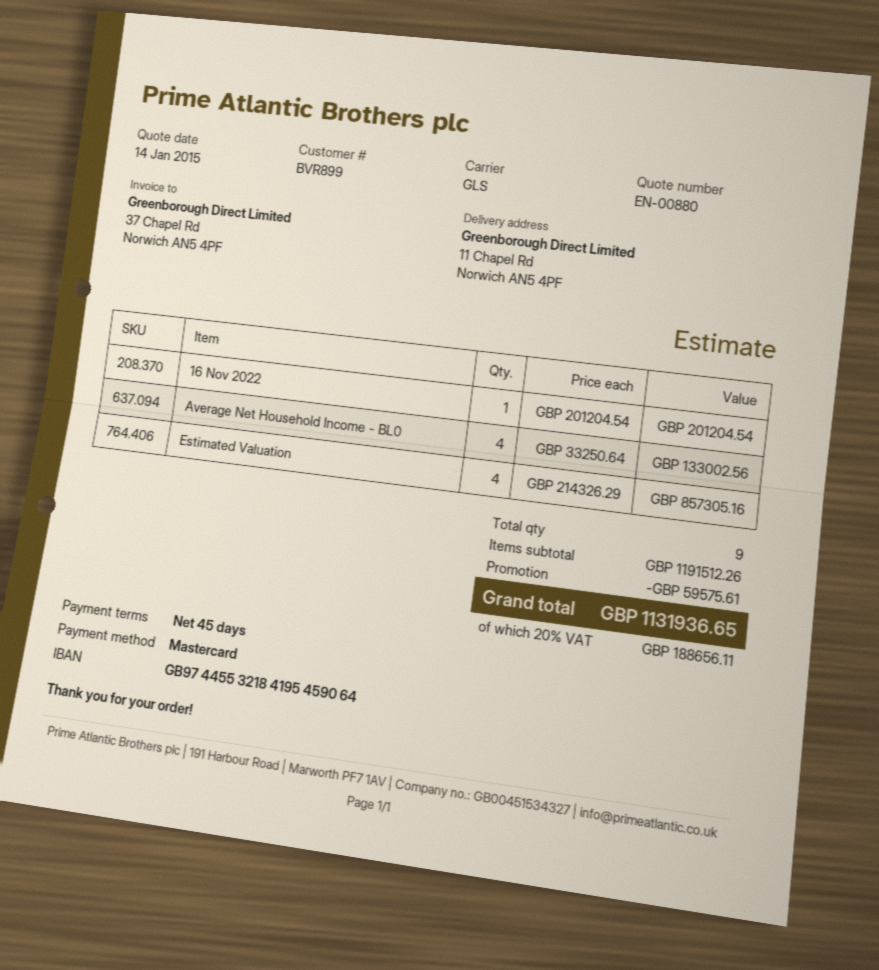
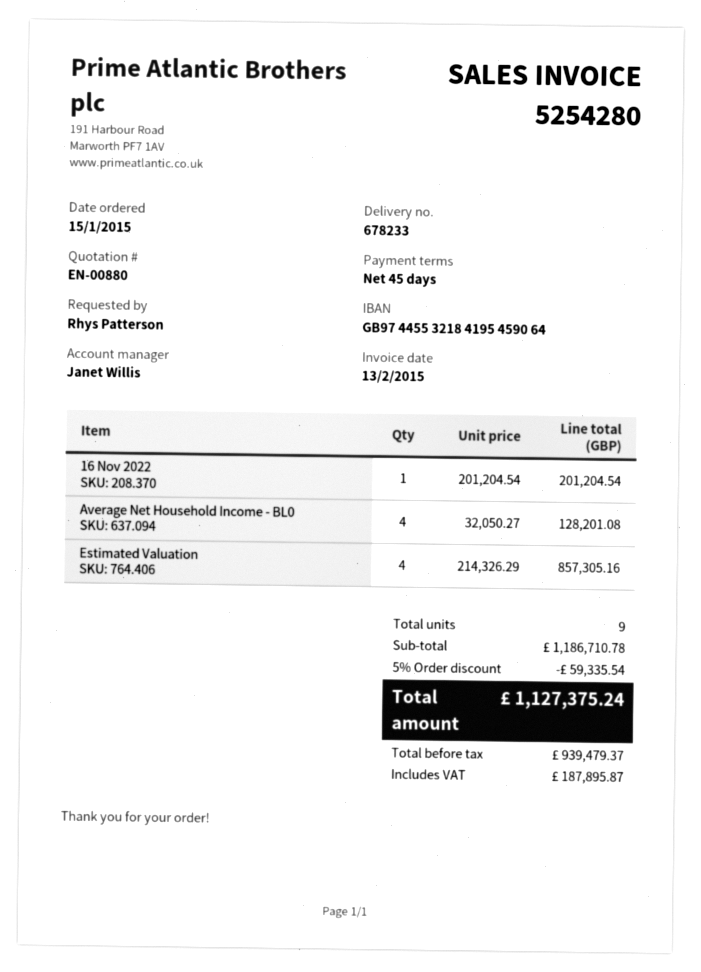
Average Net Household Income - BL0: 4 x 33250.64 = 133002.56 -> 4 x 32050.27 = 128201.08
subtotal: 1191512.26 -> 1186710.78
discount: 59575.61 -> 59335.54
tax: 188656.11 -> 187895.87
total: 1131936.65 -> 1127375.24

